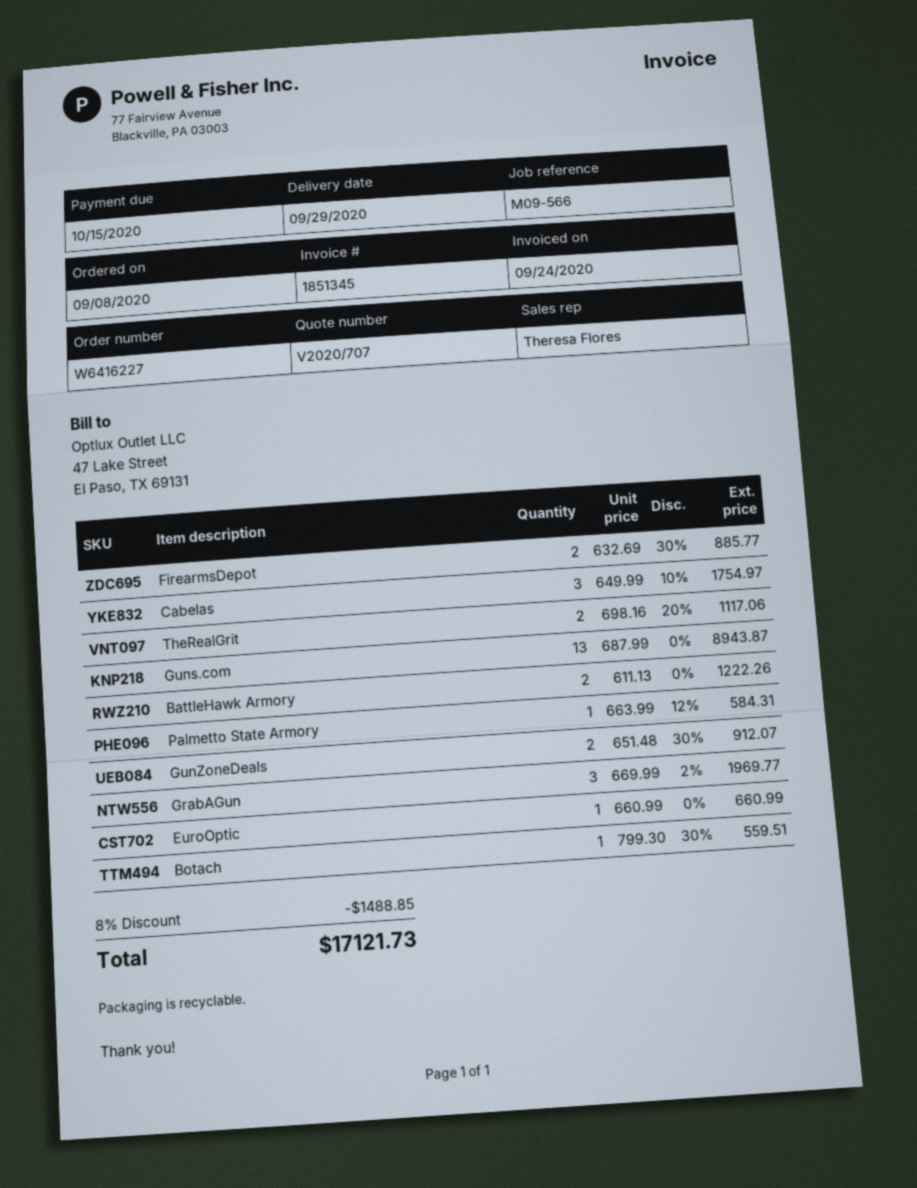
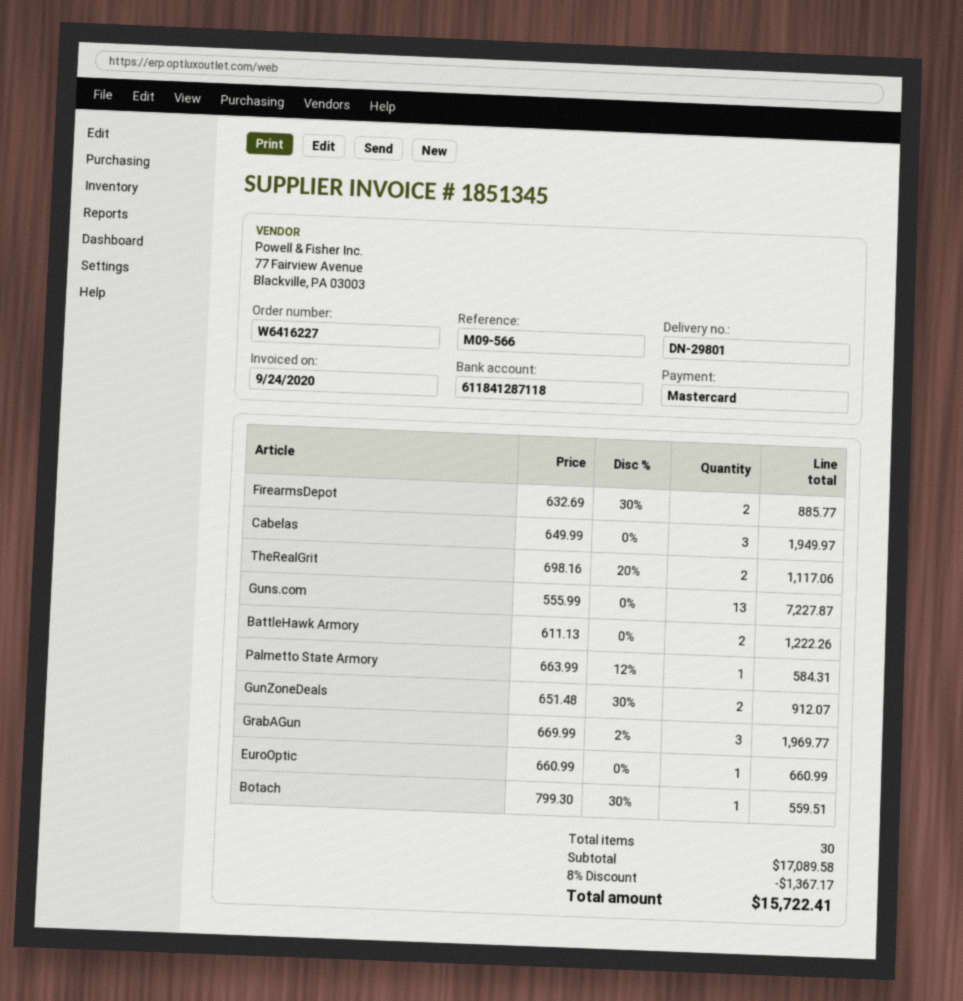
Cabelas: 3 x 649.99 - 10% = 1754.97 -> 3 x 649.99 = 1949.97
Guns.com: 13 x 687.99 = 8943.87 -> 13 x 555.99 = 7227.87
discount: 8% = 1488.85 -> 8% = 1367.17
total: 17121.73 -> 15722.41

